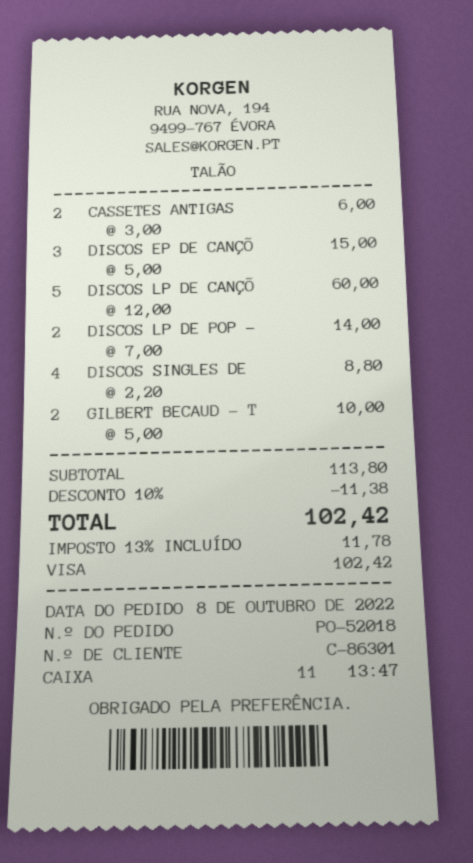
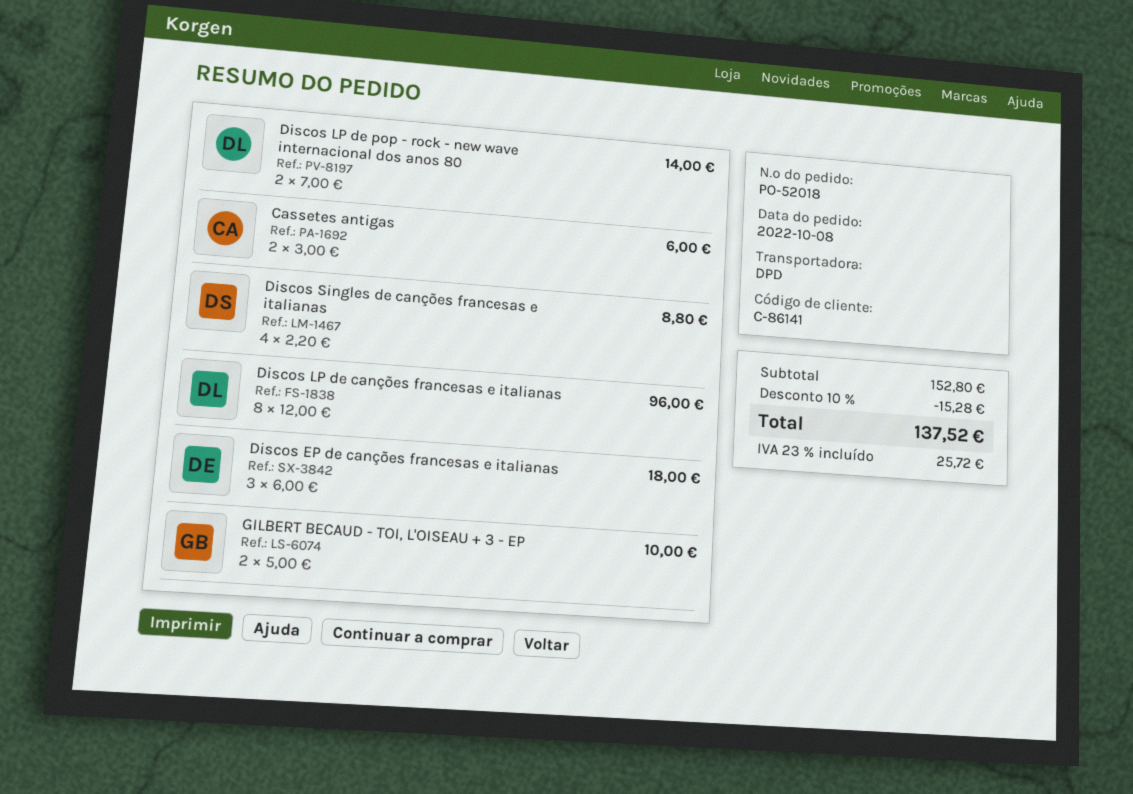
customer number: C-86301 -> C-86141
DISCOS EP DE CANÇÕ: 3 x 5.00 = 15.00 -> 3 x 6.00 = 18.00
DISCOS LP DE CANÇÕ: 5 x 12.00 = 60.00 -> 8 x 12.00 = 96.00
subtotal: 113.80 -> 152.80
discount: 10% = 11.38 -> 10% = 15.28
tax: 13% = 11.78 -> 23% = 25.72
total: 102.42 -> 137.52

